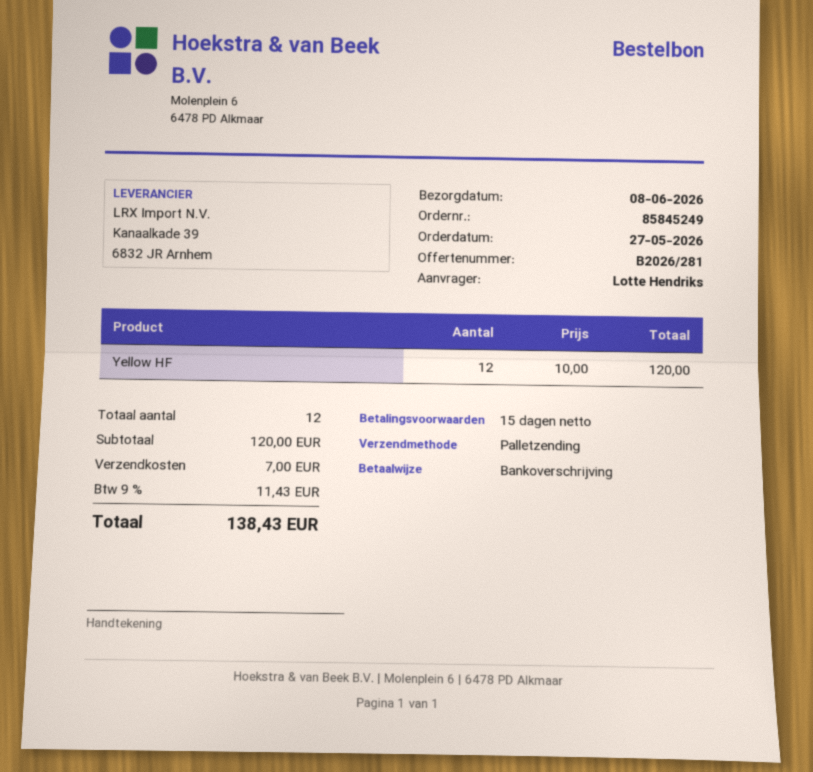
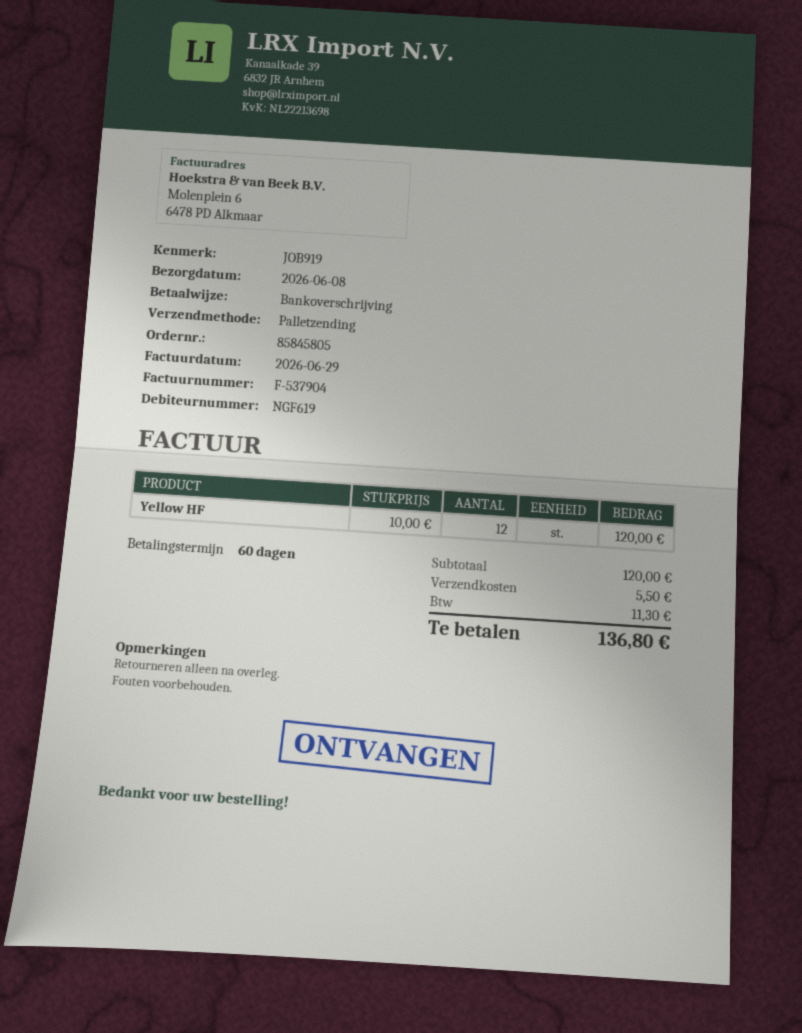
order number: 85845249 -> 85845805
payment terms: 15 days -> 60 days
shipping: 7.00 -> 5.50
tax: 11.43 -> 11.30
total: 138.43 -> 136.80

